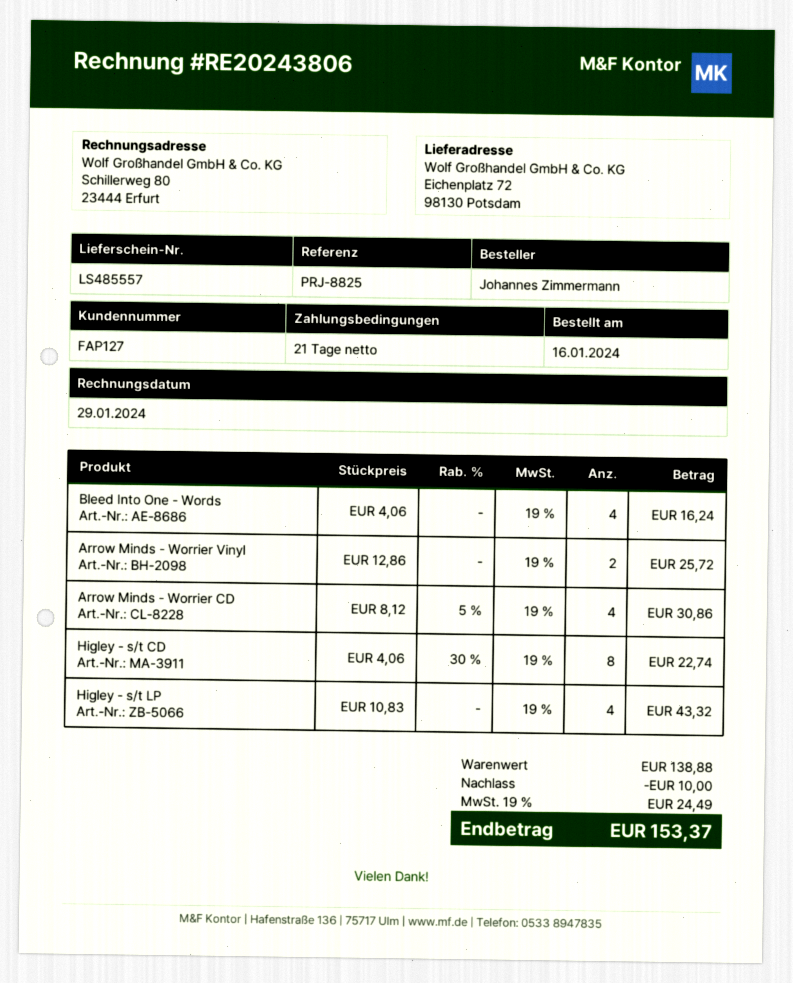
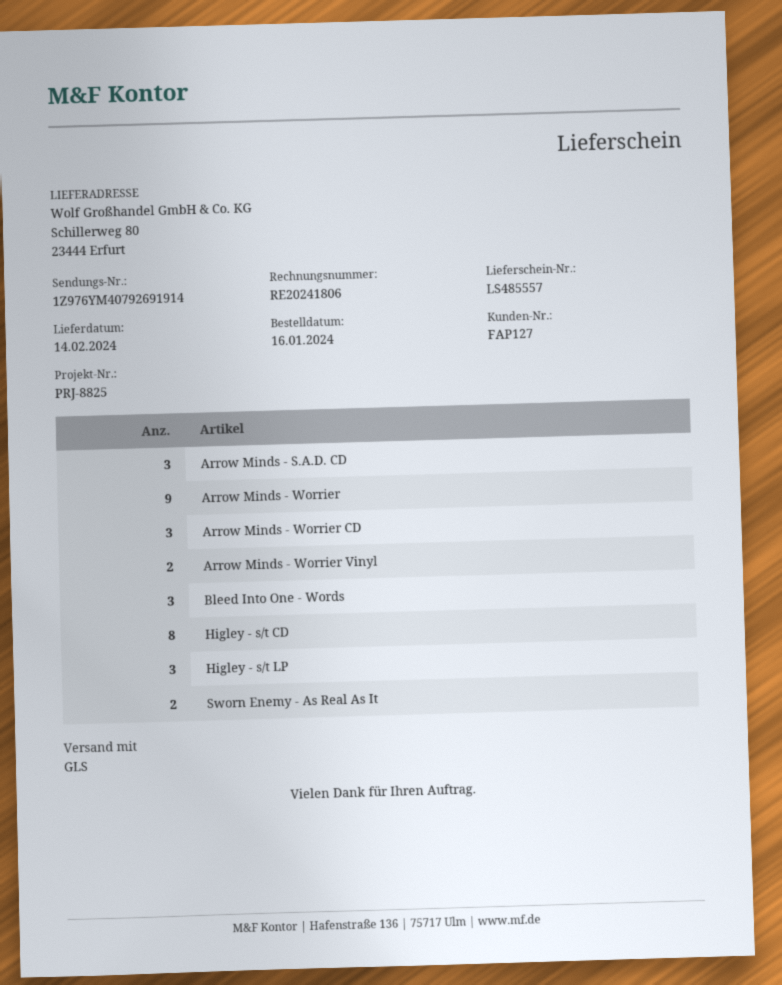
invoice number: RE20243806 -> RE20241806
ship to: Eichenplatz 72, 98130 Potsdam -> Schillerweg 80, 23444 Erfurt
Bleed Into One - Words: 4 -> 3
Arrow Minds - Worrier CD: 4 -> 3
Higley - s/t LP: 4 -> 3
Arrow Minds - S.A.D. CD: none -> 3
Arrow Minds - Worrier: none -> 9
Sworn Enemy - As Real As It: none -> 2

